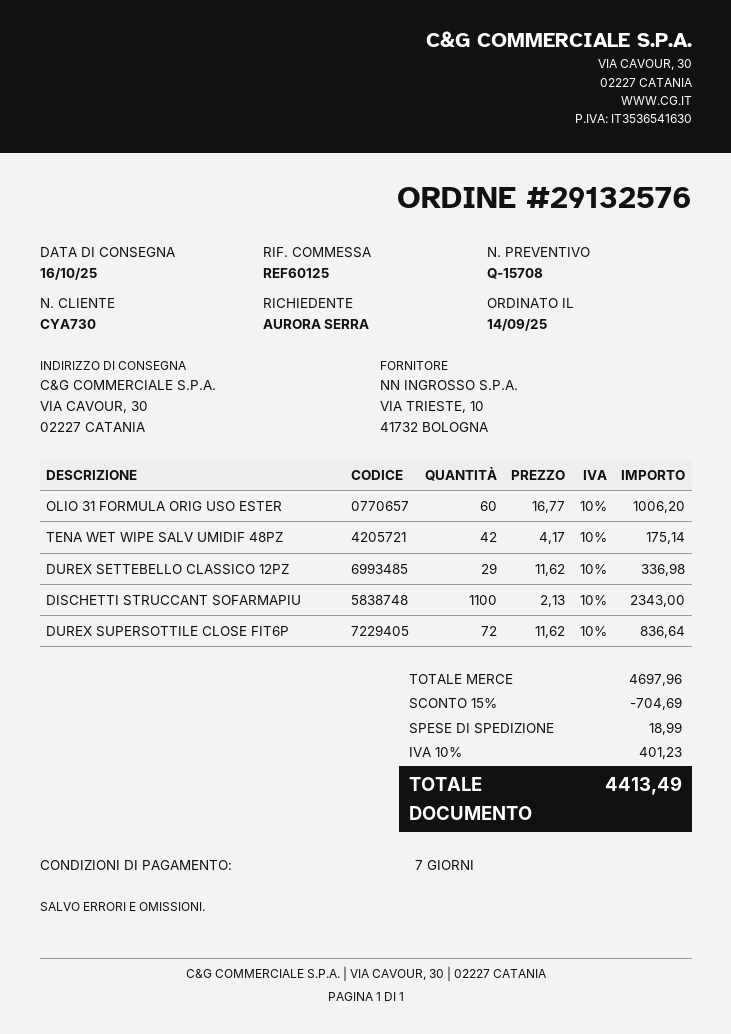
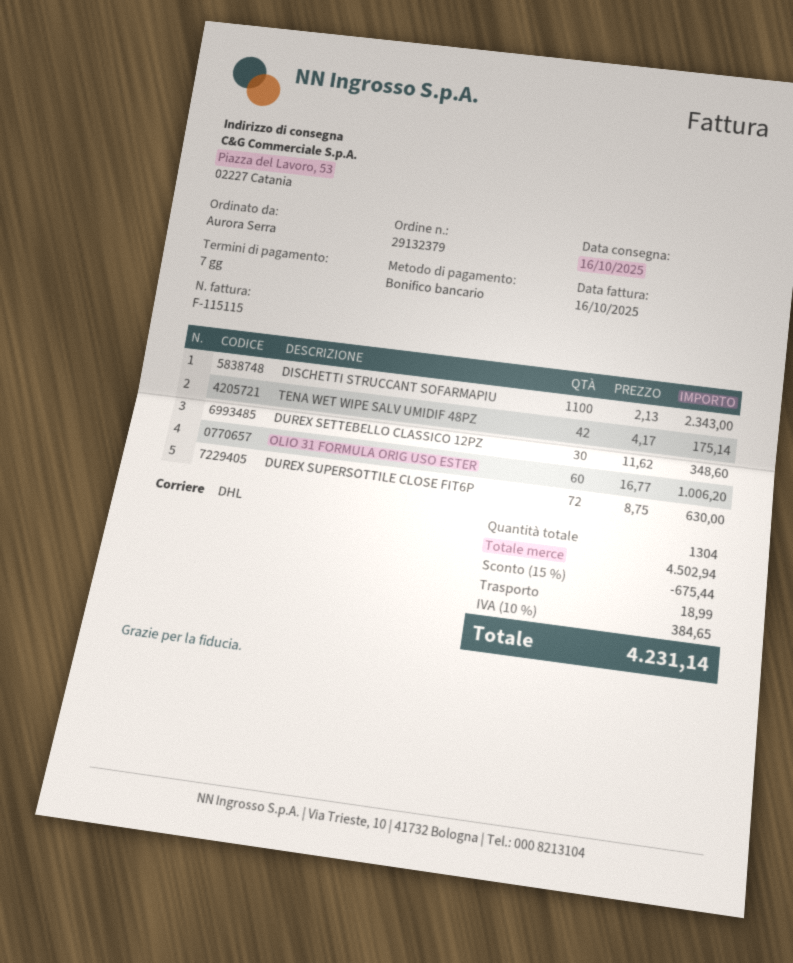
order number: 29132576 -> 29132379
ship to: VIA CAVOUR, 30, 02227 CATANIA -> Piazza del Lavoro, 53, 02227 Catania
DUREX SETTEBELLO CLASSICO 12PZ: 29 x 11.62 = 336.98 -> 30 x 11.62 = 348.60
DUREX SUPERSOTTILE CLOSE FIT6P: 72 x 11.62 = 836.64 -> 72 x 8.75 = 630.00
subtotal: 4697.96 -> 4502.94
discount: 15% = 704.69 -> 15% = 675.44
tax: 10% = 401.23 -> 10% = 384.65
total: 4413.49 -> 4231.14

